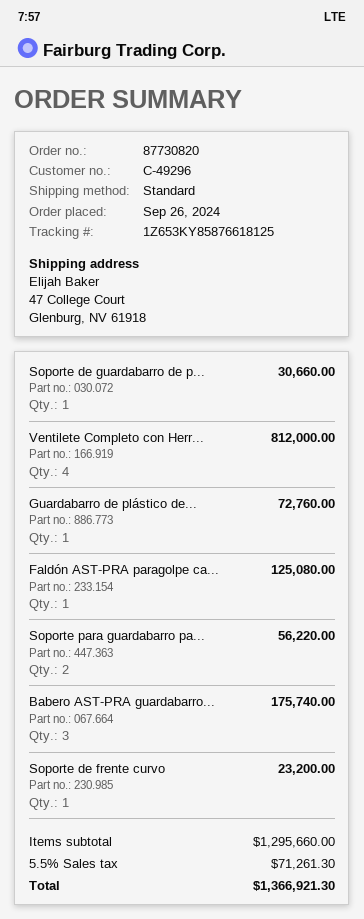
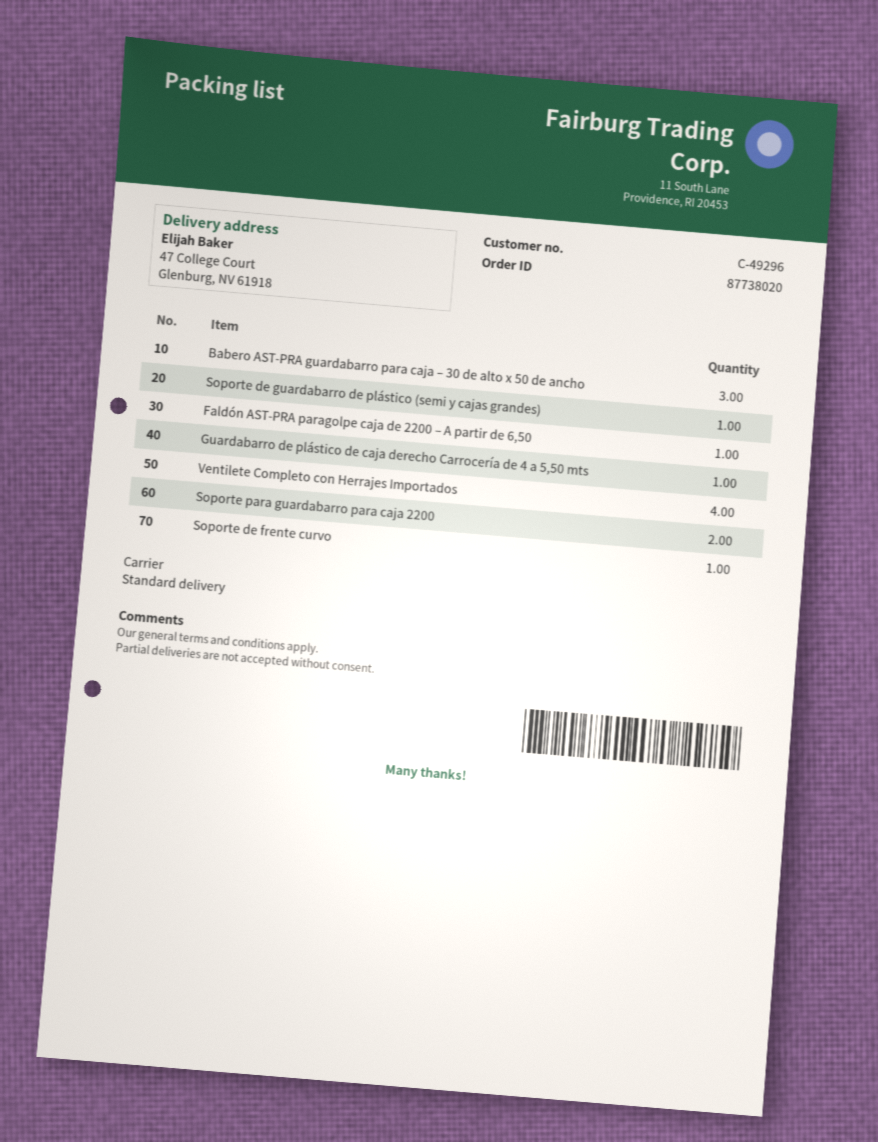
order number: 87730820 -> 87738020

